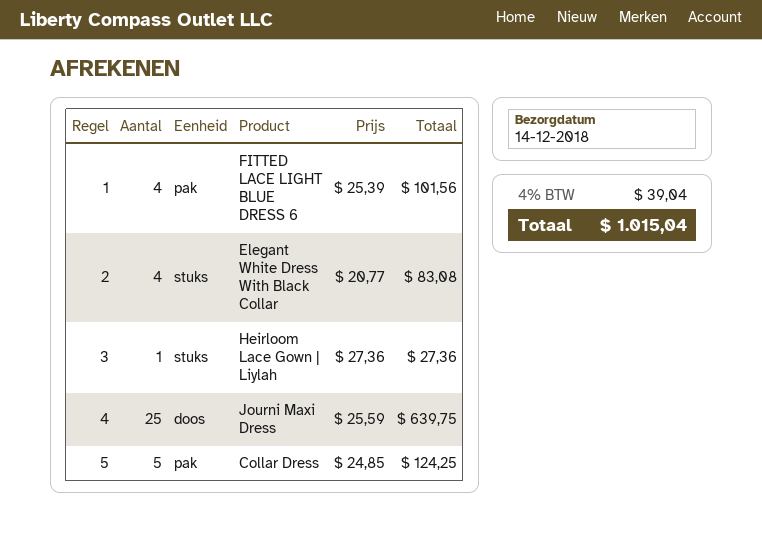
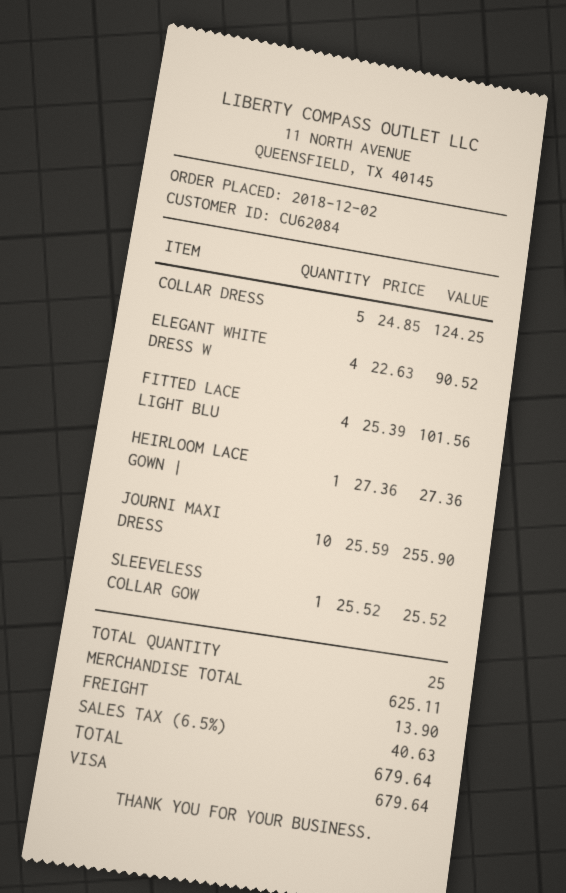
Elegant White Dress With Black Collar: 4 x 20.77 = 83.08 -> 4 x 22.63 = 90.52
Journi Maxi Dress: 25 x 25.59 = 639.75 -> 10 x 25.59 = 255.90
SLEEVELESS COLLAR GOW: none -> 1 x 25.52 = 25.52
shipping: none -> 13.90
tax: 4% = 39.04 -> 6.5% = 40.63
total: 1015.04 -> 679.64

